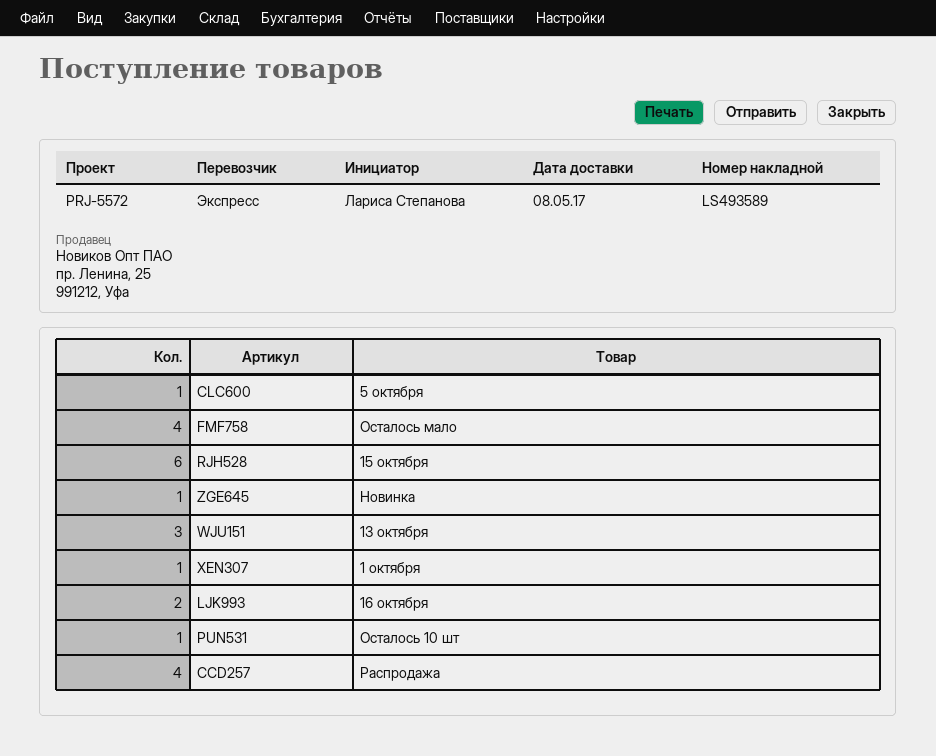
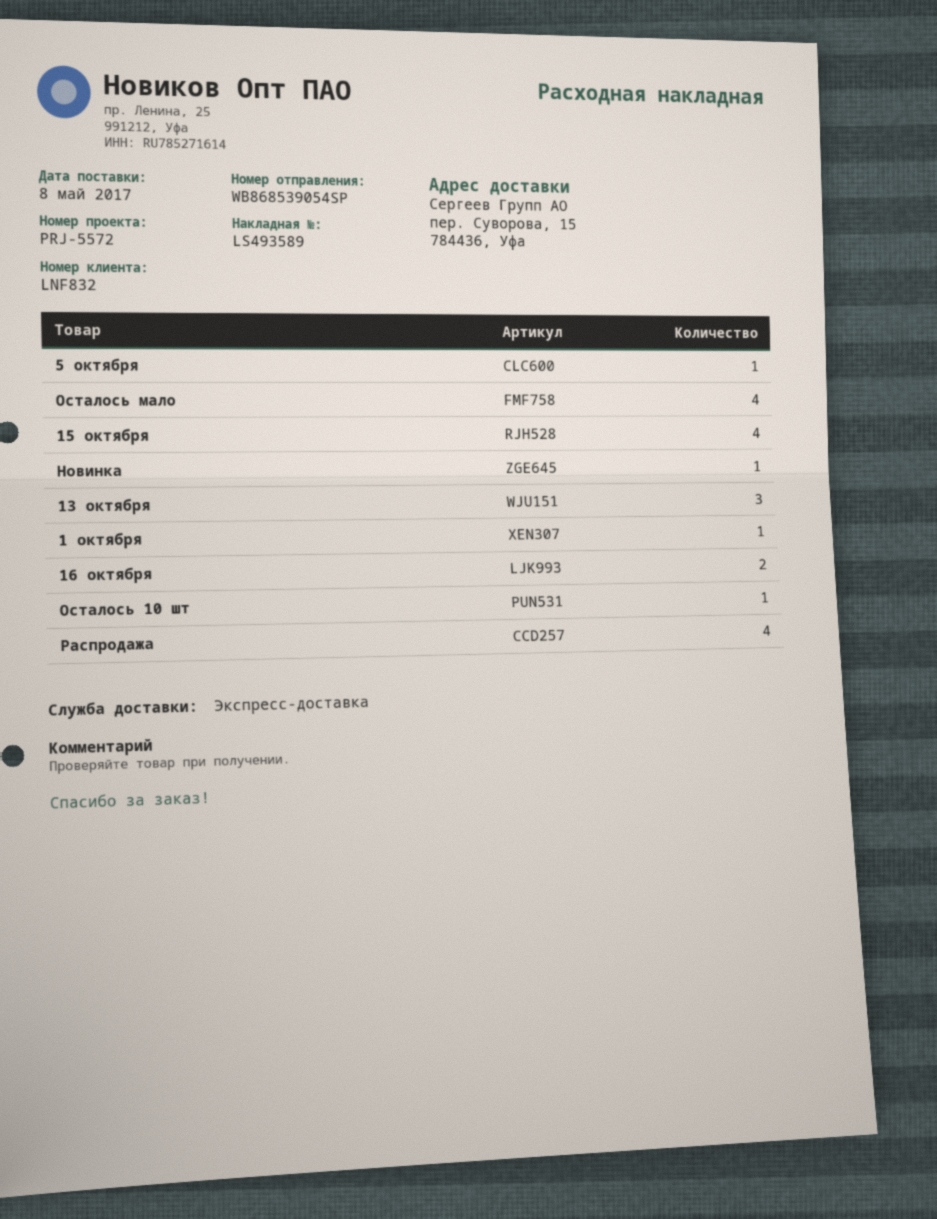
15 октября: 6 -> 4

